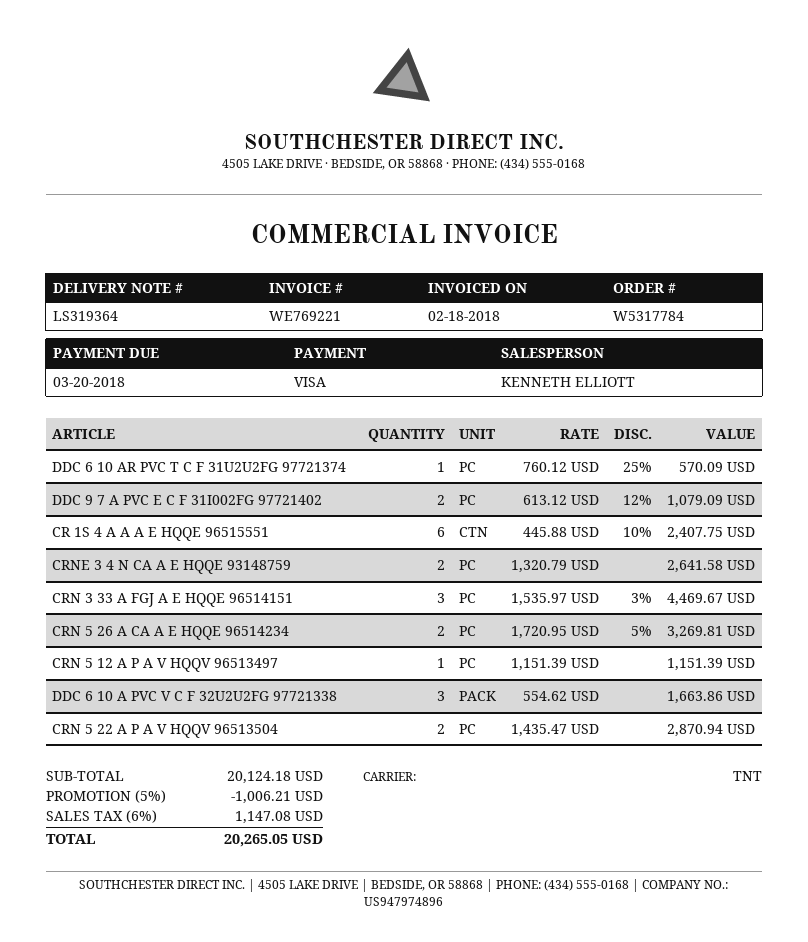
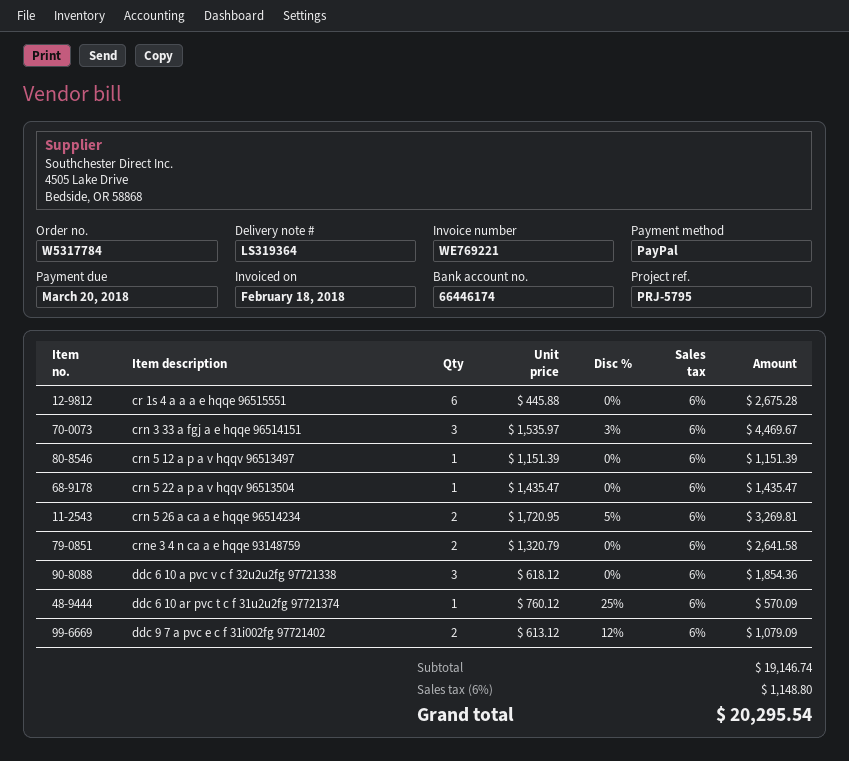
payment method: Visa -> PayPal
CR 1S 4 A A A E HQQE 96515551: 6 x 445.88 - 10% = 2407.75 -> 6 x 445.88 = 2675.28
DDC 6 10 A PVC V C F 32U2U2FG 97721338: 3 x 554.62 = 1663.86 -> 3 x 618.12 = 1854.36
CRN 5 22 A P A V HQQV 96513504: 2 x 1435.47 = 2870.94 -> 1 x 1435.47 = 1435.47
subtotal: 20124.18 -> 19146.74
discount: 5% = 1006.21 -> none
tax: 6% = 1147.08 -> 6% = 1148.80
total: 20265.05 -> 20295.54

